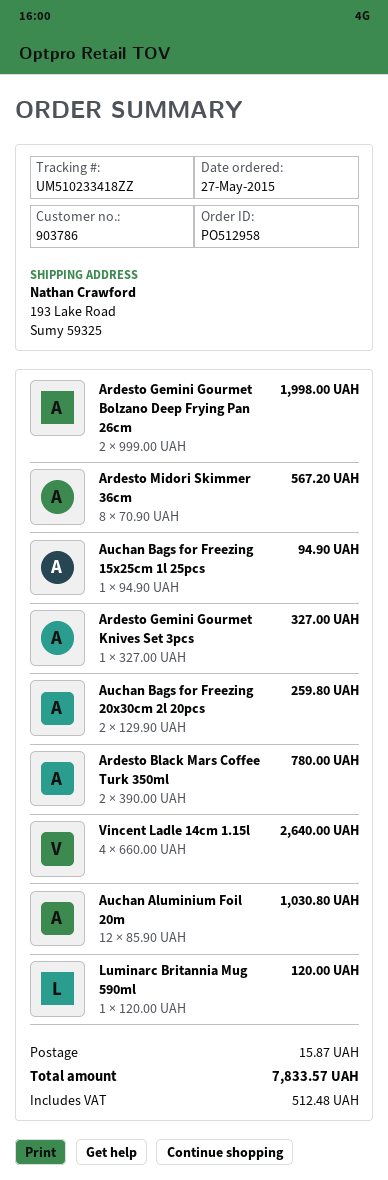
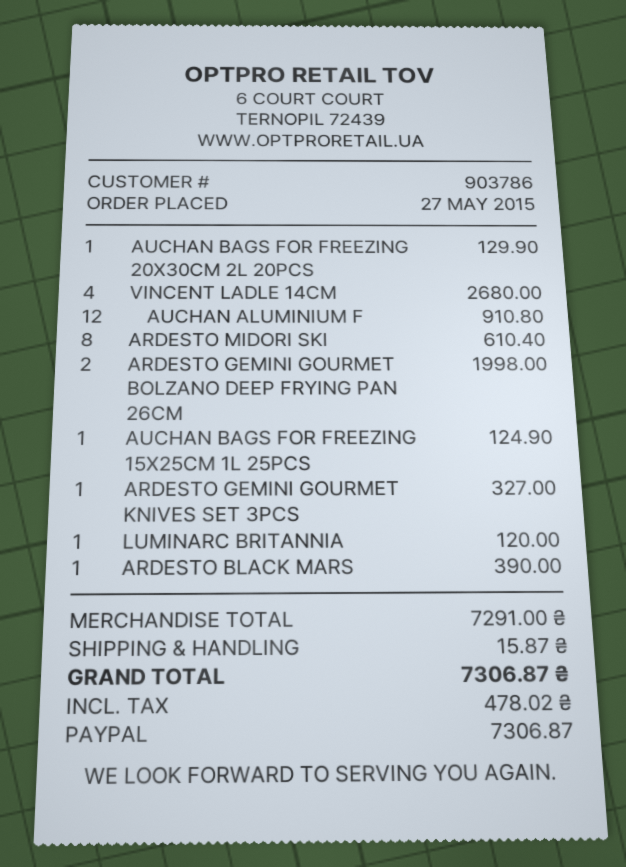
Ardesto Midori Skimmer 36cm: 8 for 567.20 -> 8 for 610.40
Auchan Bags for Freezing 15х25cm 1l 25pcs: 1 for 94.90 -> 1 for 124.90
Auchan Bags for Freezing 20х30cm 2l 20pcs: 2 for 259.80 -> 1 for 129.90
Ardesto Black Mars Coffee Turk 350ml: 2 for 780.00 -> 1 for 390.00
Vincent Ladle 14cm 1.15l: 4 for 2640.00 -> 4 for 2680.00
Auchan Aluminium Foil 20m: 12 for 1030.80 -> 12 for 910.80
tax: 512.48 -> 478.02
total: 7833.57 -> 7306.87

